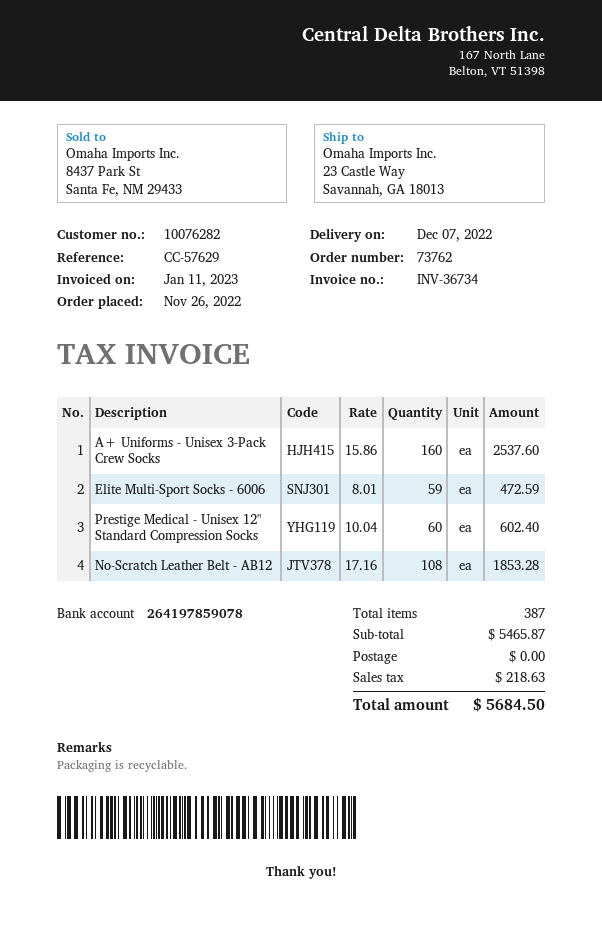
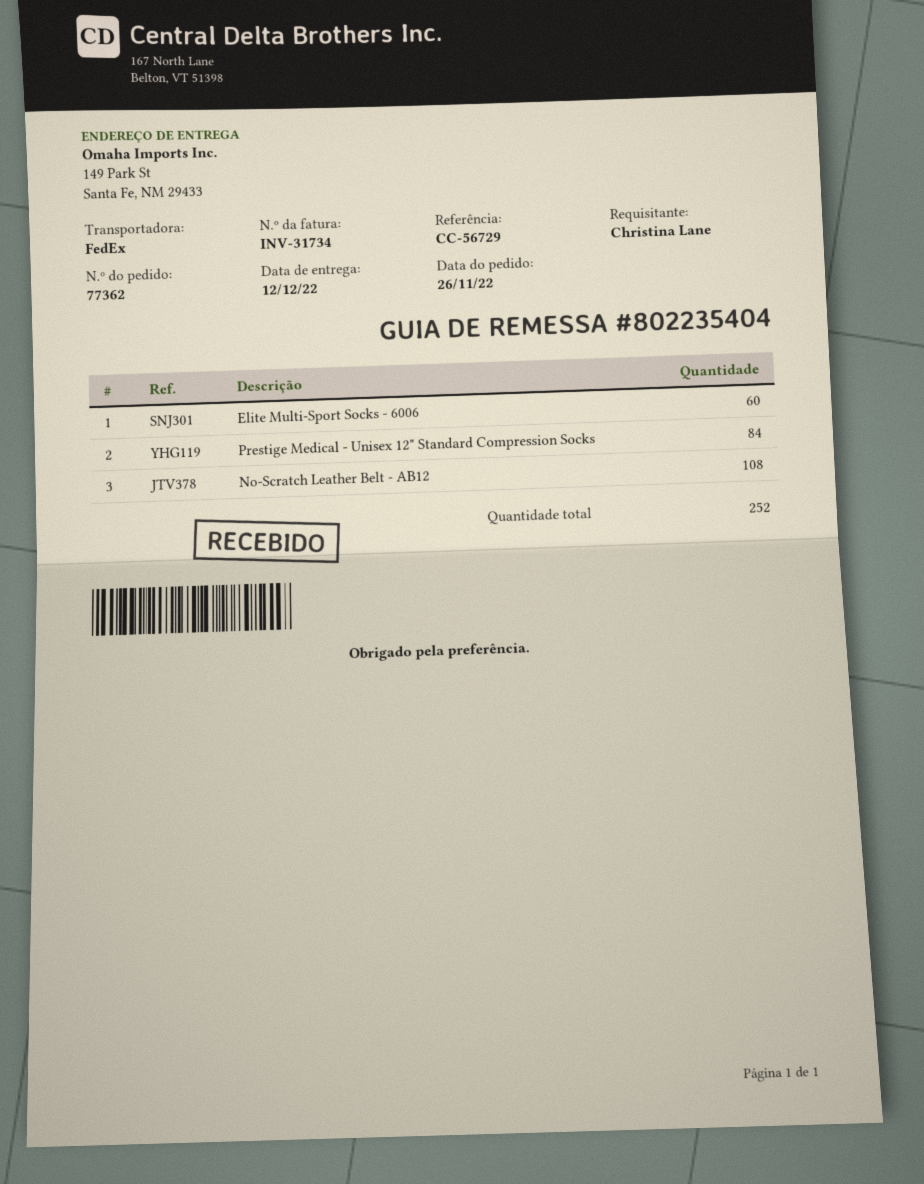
order number: 73762 -> 77362
delivery date: 2022-12-07 -> 2022-12-12
invoice number: INV-36734 -> INV-31734
reference: CC-57629 -> CC-56729
ship to: 23 Castle Way, Savannah, GA 18013 -> 149 Park St, Santa Fe, NM 29433
A+ Uniforms - Unisex 3-Pack Crew Socks: 160 -> none
Elite Multi-Sport Socks - 6006: 59 -> 60
Prestige Medical - Unisex 12" Standard Compression Socks: 60 -> 84
total quantity: 387 -> 252

